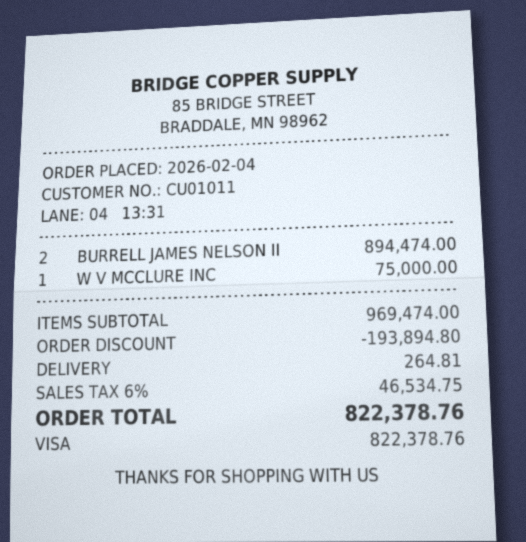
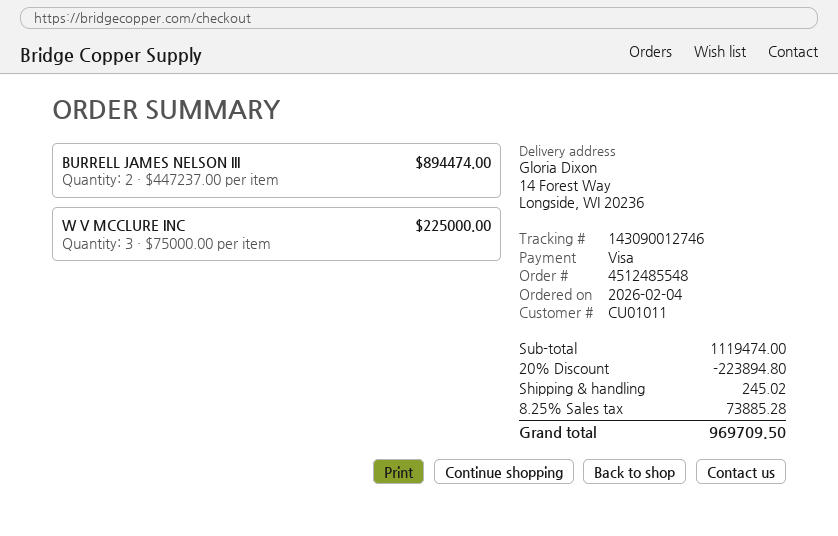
W V MCCLURE INC: 1 for 75000.00 -> 3 for 225000.00
subtotal: 969474.00 -> 1119474.00
discount: 193894.80 -> 223894.80
shipping: 264.81 -> 245.02
tax: 6% = 46534.75 -> 8.25% = 73885.28
total: 822378.76 -> 969709.50

